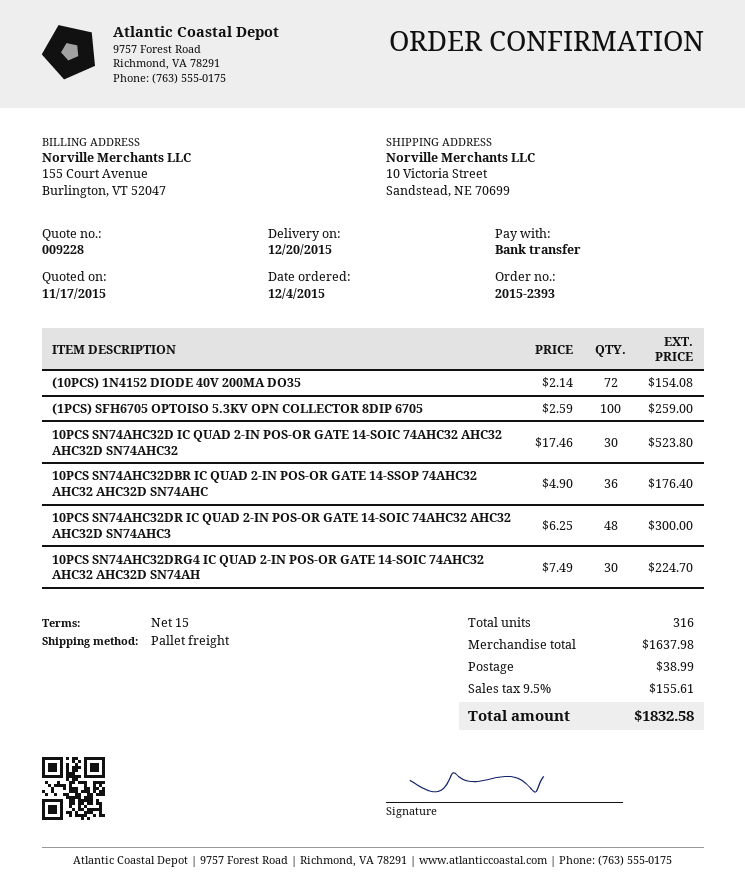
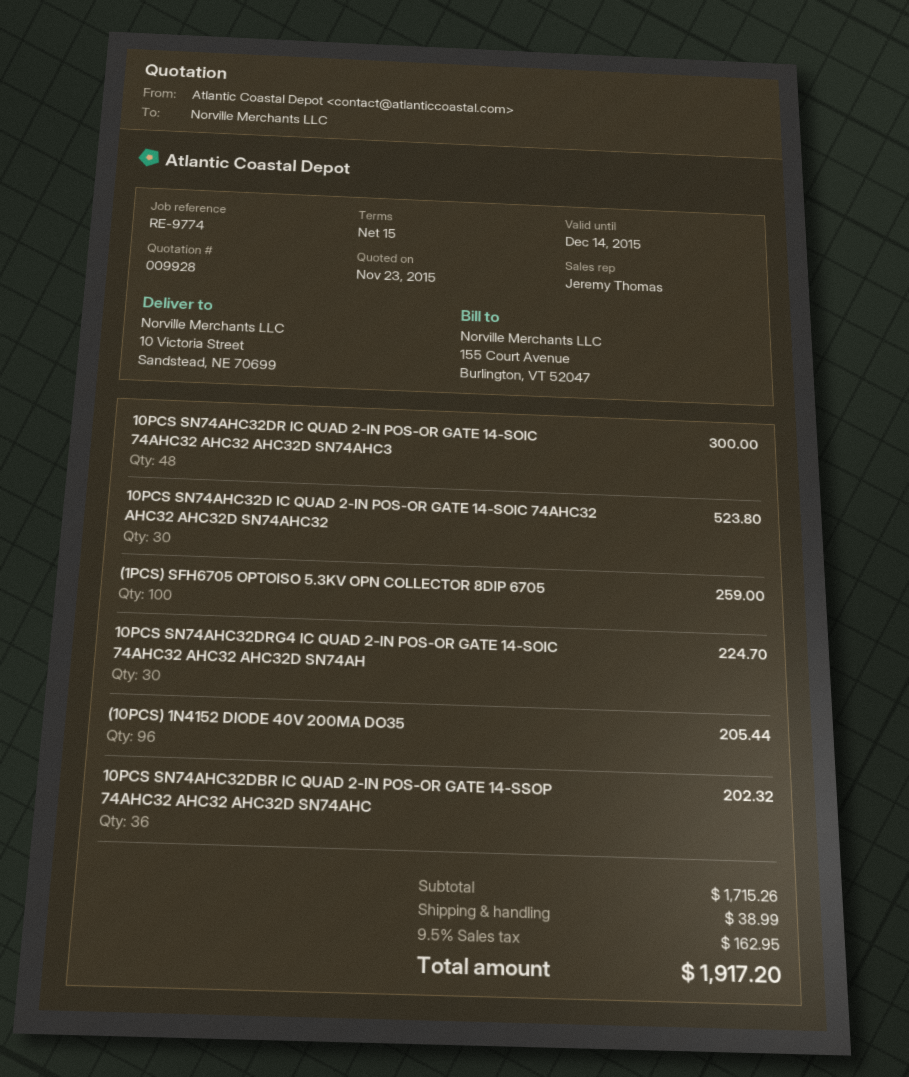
quote number: 009228 -> 009928
quote date: 2015-11-17 -> 2015-11-23
(10PCS) 1N4152 DIODE 40V 200MA DO35: 72 for 154.08 -> 96 for 205.44
10PCS SN74AHC32DBR IC QUAD 2-IN POS-OR GATE 14-SSOP 74AHC32 AHC32 AHC32D SN74AHC: 36 for 176.40 -> 36 for 202.32
subtotal: 1637.98 -> 1715.26
tax: 9.5% = 155.61 -> 9.5% = 162.95
total: 1832.58 -> 1917.20

